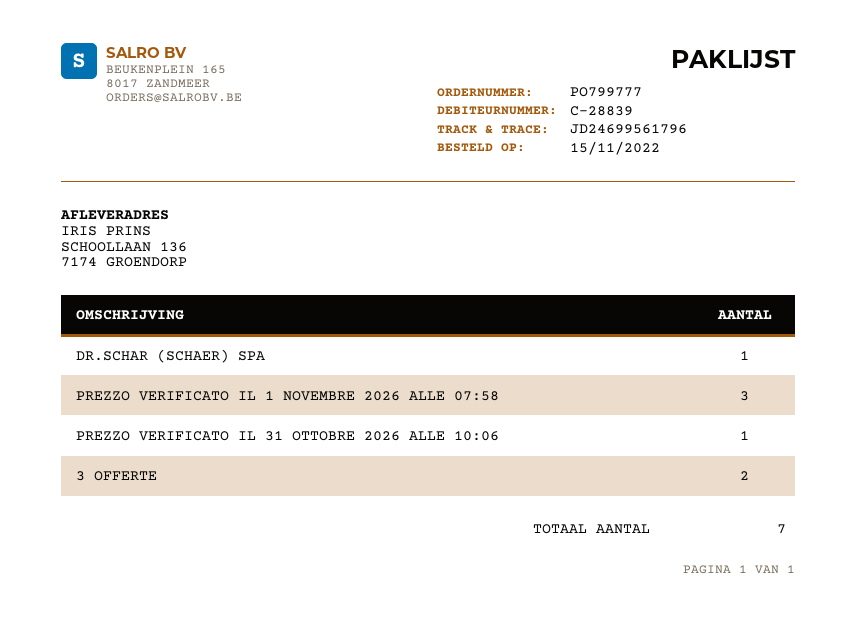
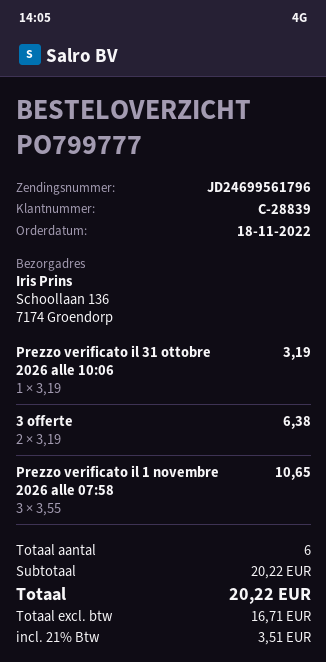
order date: 2022-11-15 -> 2022-11-18
DR.SCHAR (SCHAER) SPA: 1 -> none
total quantity: 7 -> 6

